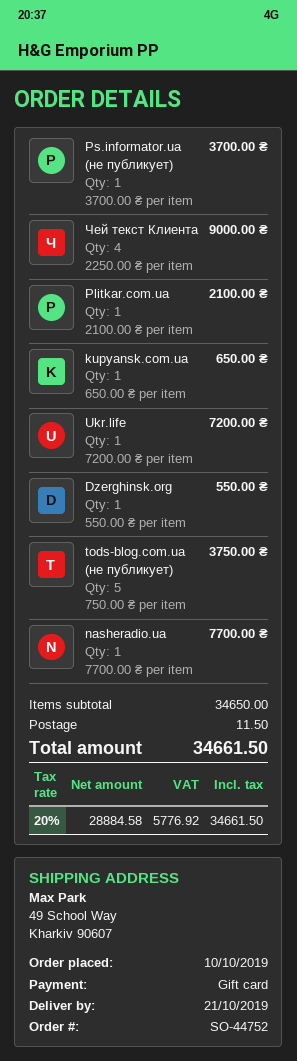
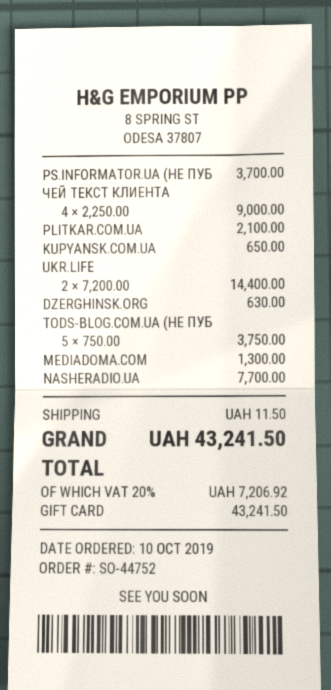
Ukr.life: 1 x 7200.00 = 7200.00 -> 2 x 7200.00 = 14400.00
Dzerghinsk.org: 1 x 550.00 = 550.00 -> 1 x 630.00 = 630.00
MEDIADOMA.COM: none -> 1 x 1300.00 = 1300.00
tax: 20% = 5776.92 -> 20% = 7206.92
total: 34661.50 -> 43241.50

